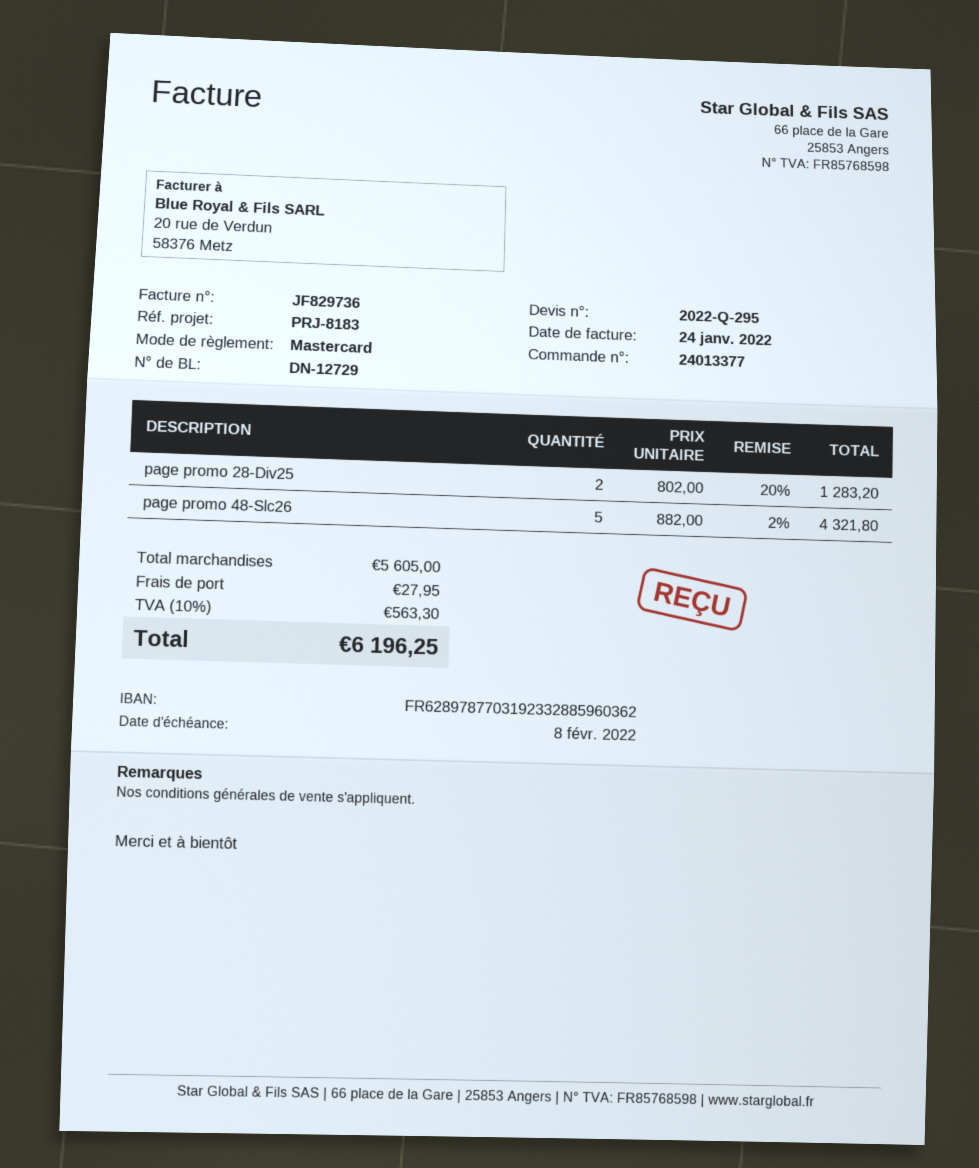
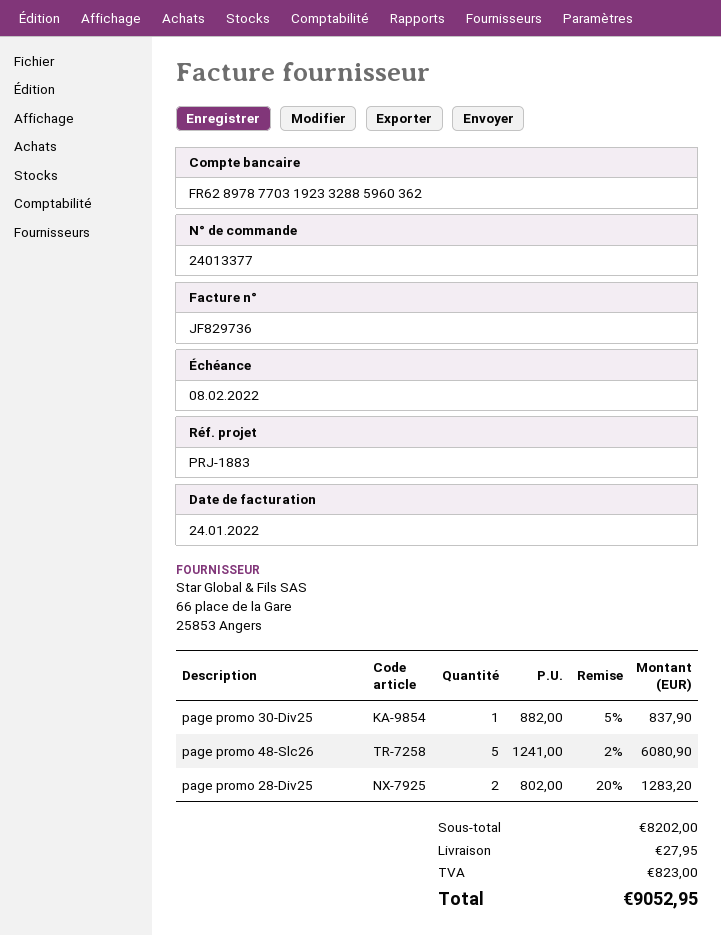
reference: PRJ-8183 -> PRJ-1883
page promo 48-Slc26: 5 x 882.00 - 2% = 4321.80 -> 5 x 1241.00 - 2% = 6080.90
page promo 30-Div25: none -> 1 x 882.00 - 5% = 837.90
subtotal: 5605.00 -> 8202.00
tax: 563.30 -> 823.00
total: 6196.25 -> 9052.95

